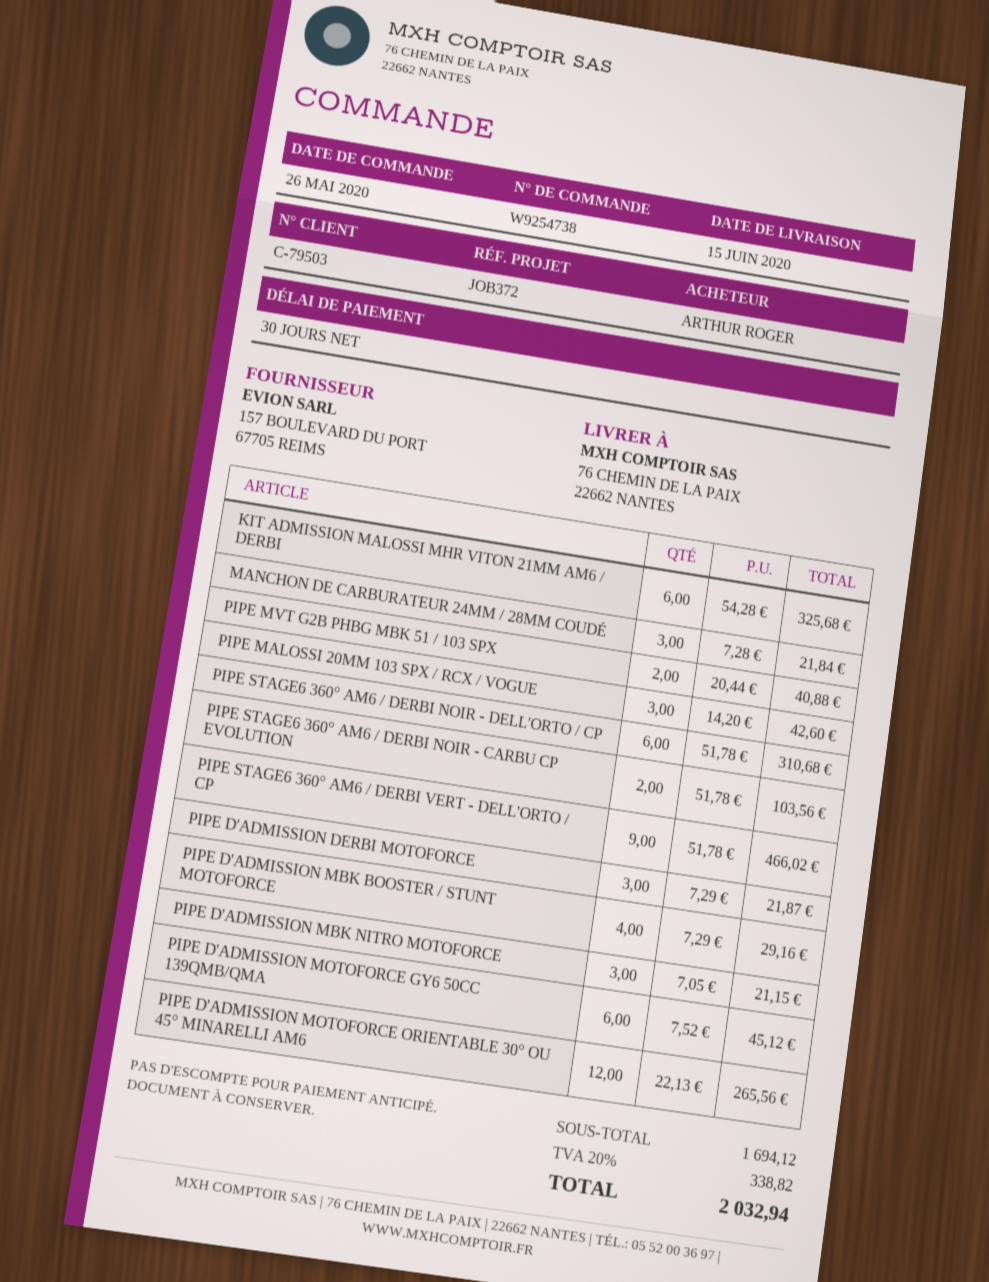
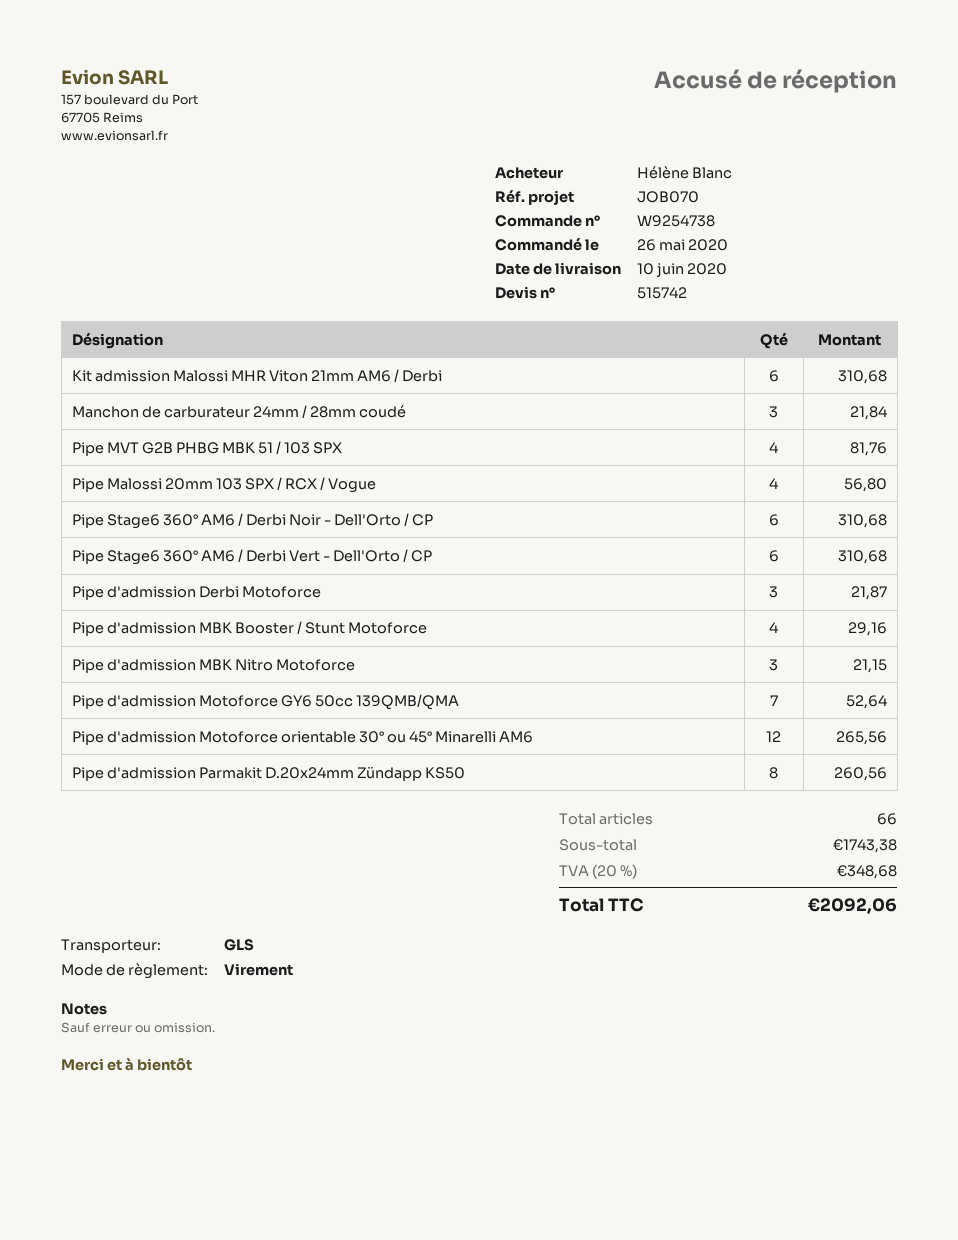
delivery date: 2020-06-15 -> 2020-06-10
reference: JOB372 -> JOB070
ordered by: ARTHUR ROGER -> Hélène Blanc
KIT ADMISSION MALOSSI MHR VITON 21MM AM6 / DERBI: 6 for 325.68 -> 6 for 310.68
PIPE MVT G2B PHBG MBK 51 / 103 SPX: 2 for 40.88 -> 4 for 81.76
PIPE MALOSSI 20MM 103 SPX / RCX / VOGUE: 3 for 42.60 -> 4 for 56.80
PIPE STAGE6 360° AM6 / DERBI NOIR - CARBU CP EVOLUTION: 2 for 103.56 -> none
PIPE STAGE6 360° AM6 / DERBI VERT - DELL'ORTO / CP: 9 for 466.02 -> 6 for 310.68
PIPE D'ADMISSION MOTOFORCE GY6 50CC 139QMB/QMA: 6 for 45.12 -> 7 for 52.64
Pipe d'admission Parmakit D.20x24mm Zündapp KS50: none -> 8 for 260.56
subtotal: 1694.12 -> 1743.38
tax: 20% = 338.82 -> 20% = 348.68
total: 2032.94 -> 2092.06

